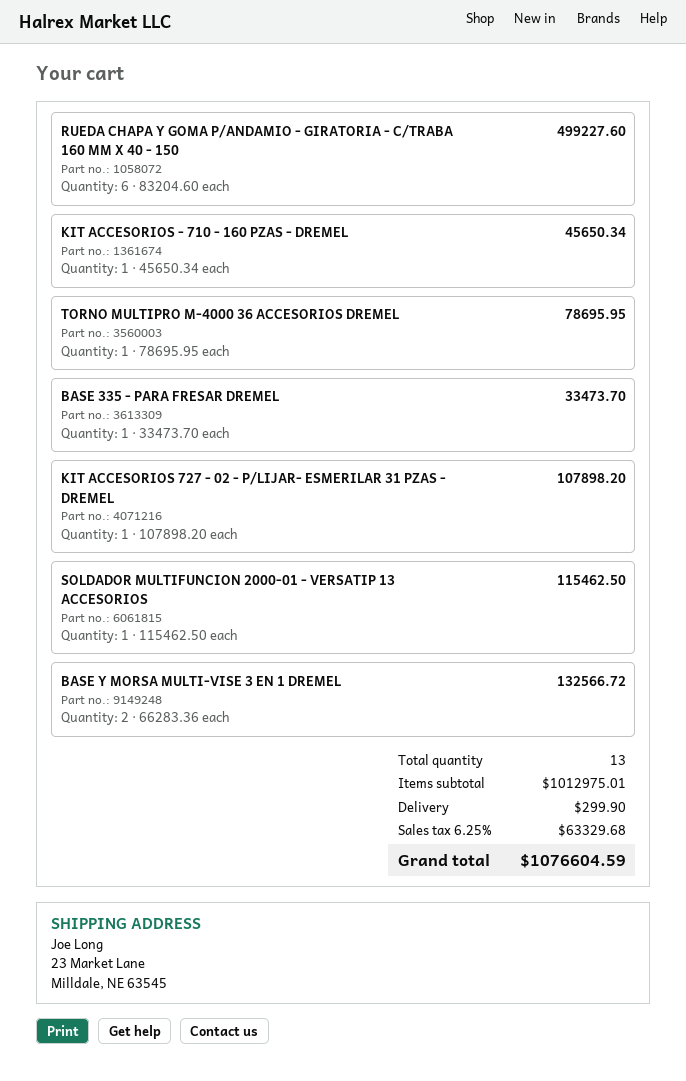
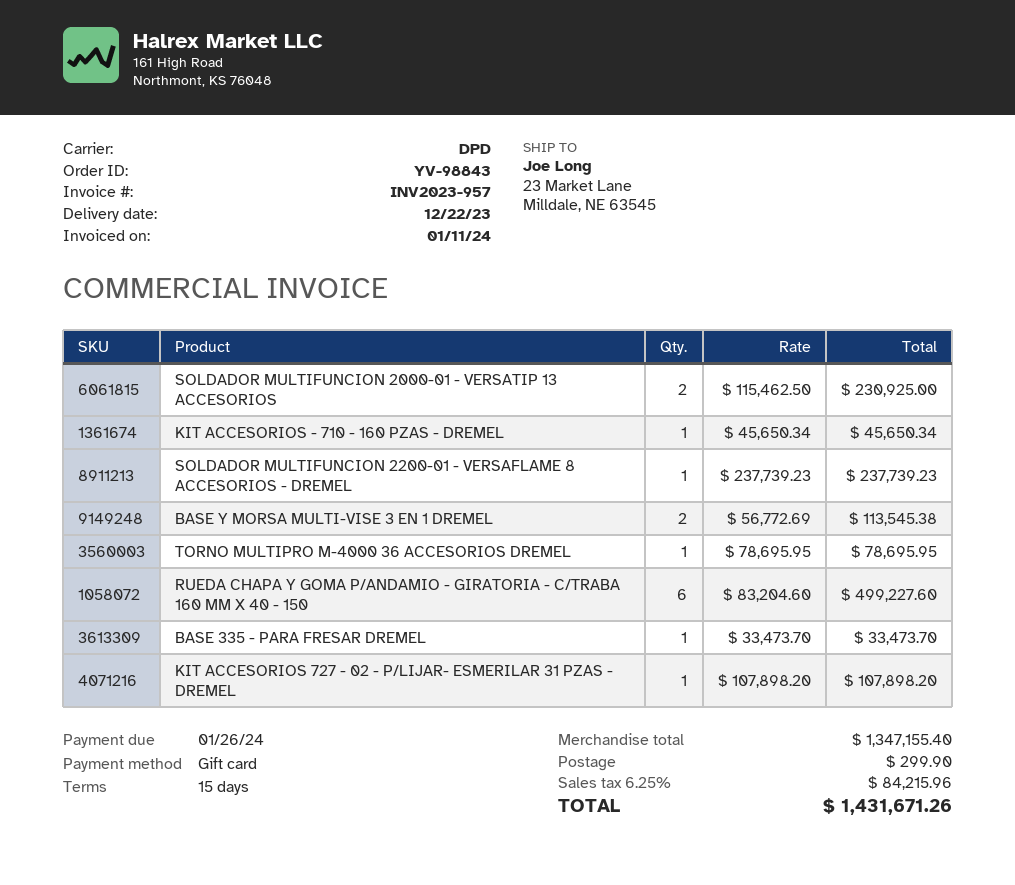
SOLDADOR MULTIFUNCION 2000-01 - VERSATIP 13 ACCESORIOS: 1 x 115462.50 = 115462.50 -> 2 x 115462.50 = 230925.00
BASE Y MORSA MULTI-VISE 3 EN 1 DREMEL: 2 x 66283.36 = 132566.72 -> 2 x 56772.69 = 113545.38
SOLDADOR MULTIFUNCION 2200-01 - VERSAFLAME 8 ACCESORIOS - DREMEL: none -> 1 x 237739.23 = 237739.23
subtotal: 1012975.01 -> 1347155.40
tax: 6.25% = 63329.68 -> 6.25% = 84215.96
total: 1076604.59 -> 1431671.26

